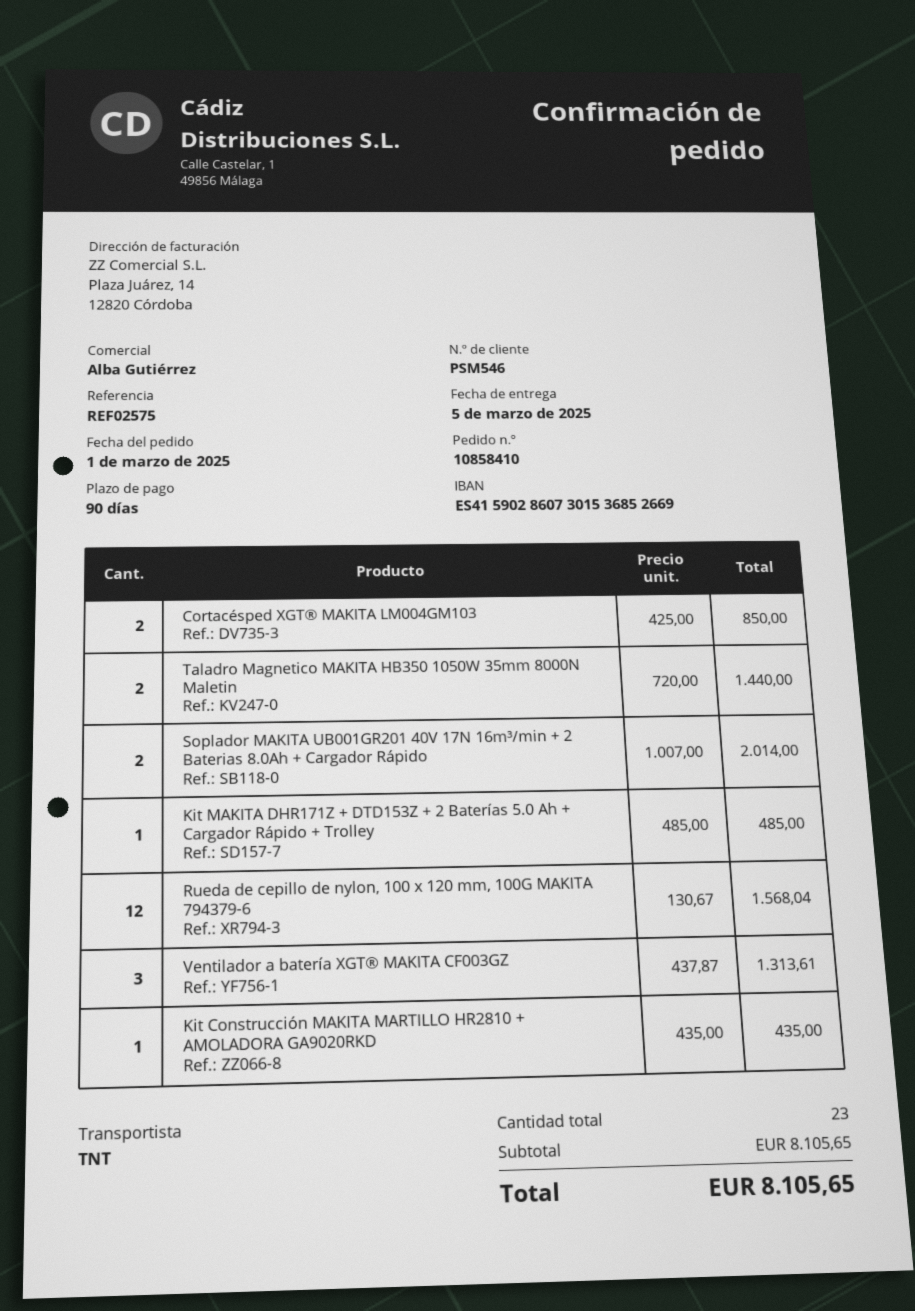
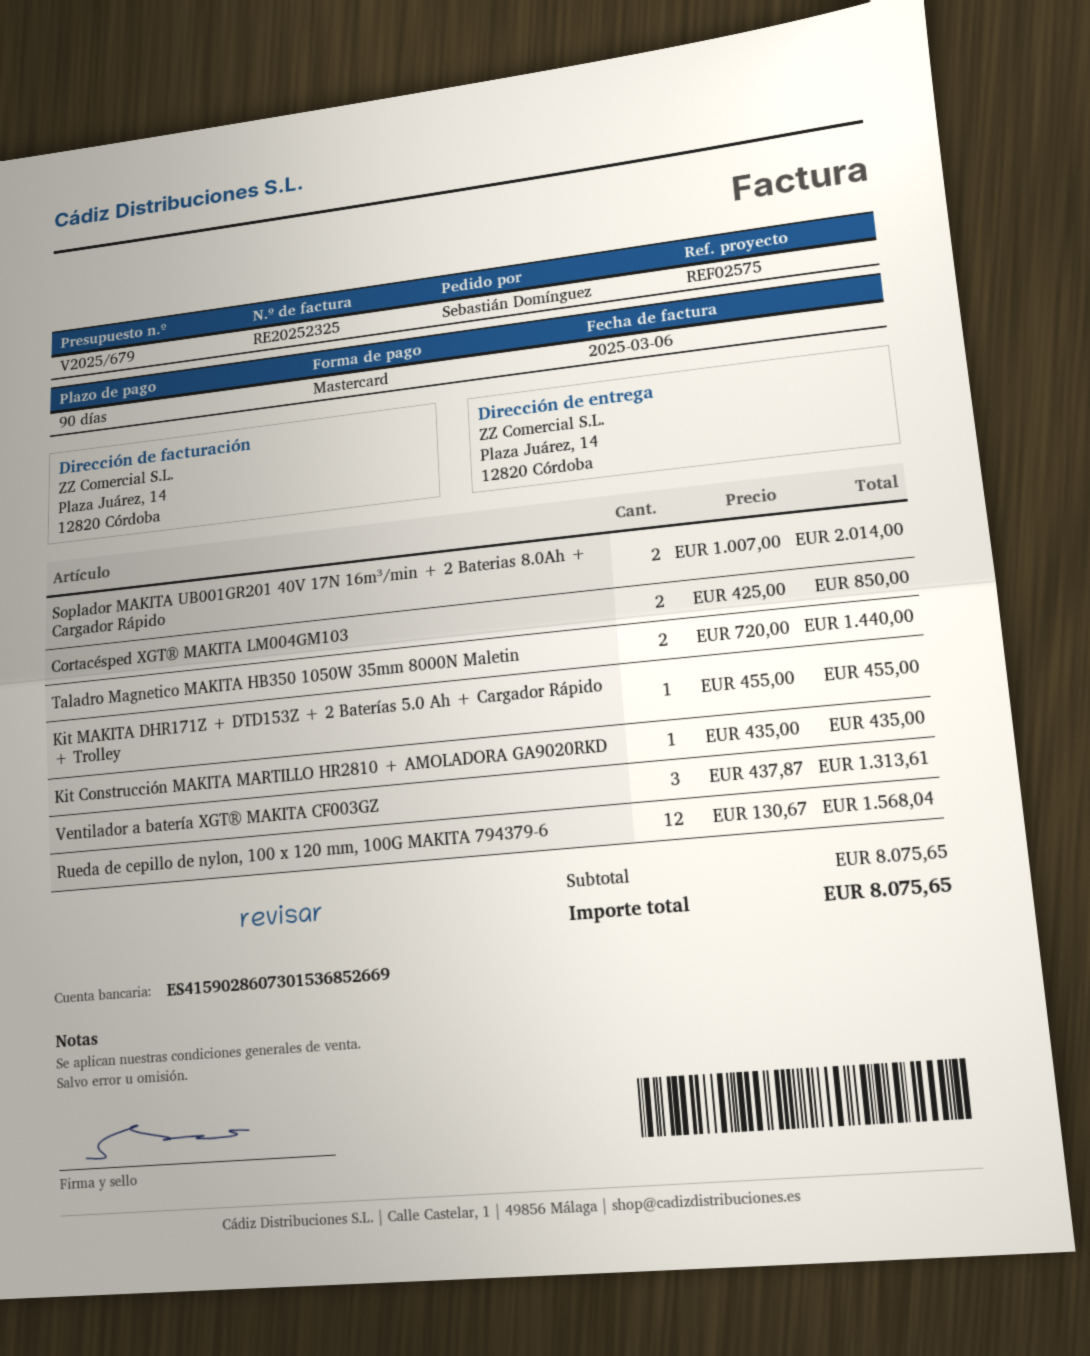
Kit MAKITA DHR171Z + DTD153Z + 2 Baterías 5.0 Ah + Cargador Rápido + Trolley: 1 x 485.00 = 485.00 -> 1 x 455.00 = 455.00
subtotal: 8105.65 -> 8075.65
total: 8105.65 -> 8075.65

